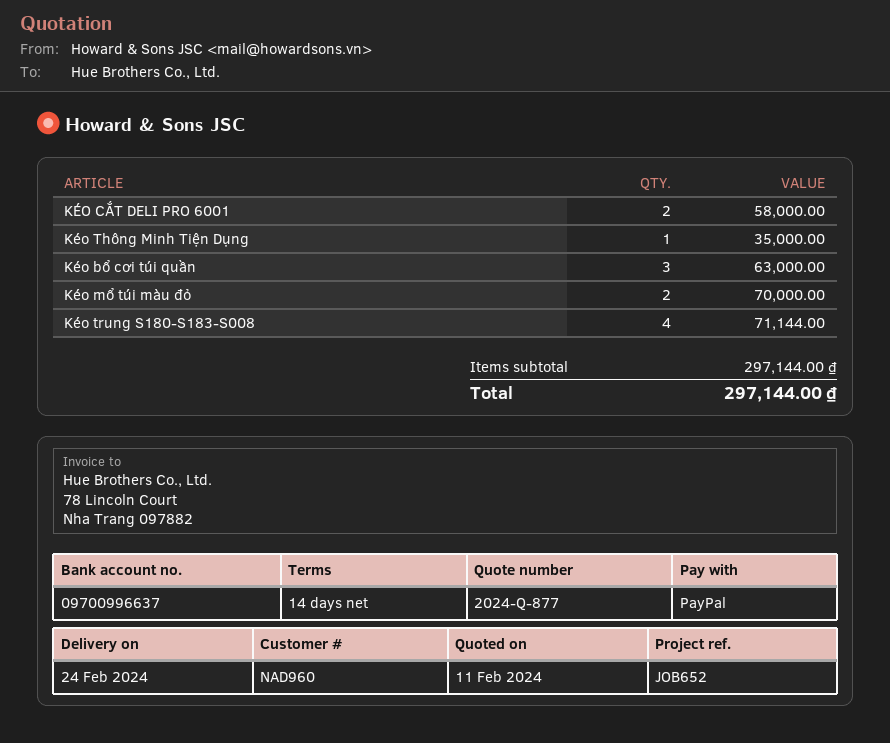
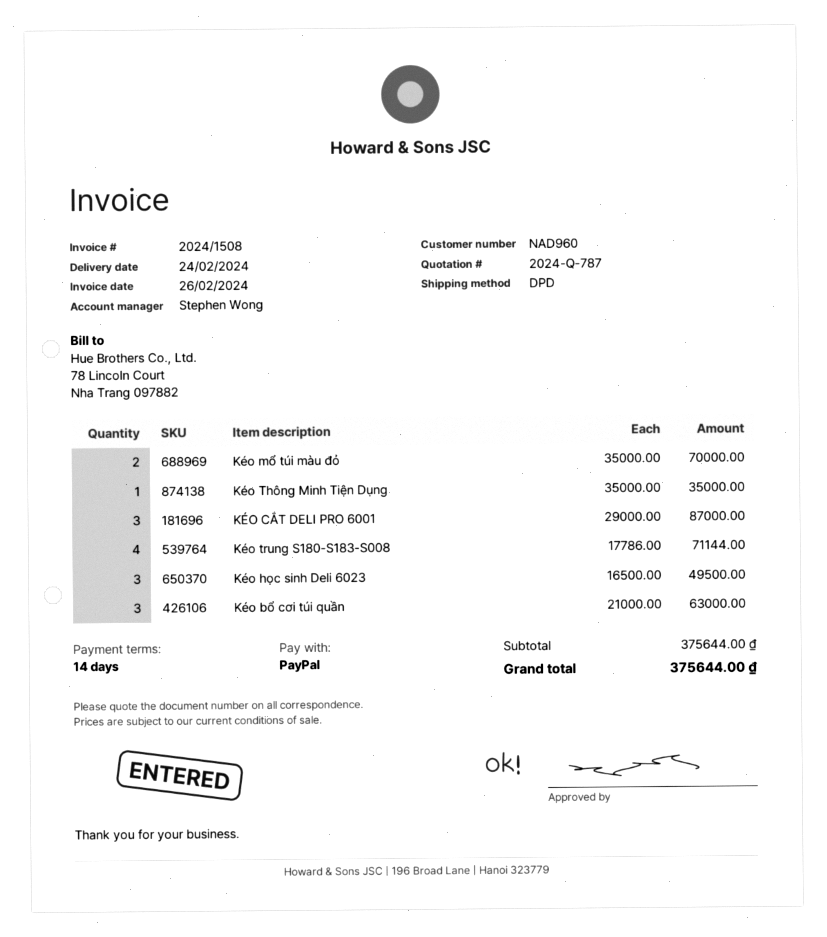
quote number: 2024-Q-877 -> 2024-Q-787
KÉO CẮT DELI PRO 6001: 2 for 58000.00 -> 3 for 87000.00
Kéo học sinh Deli 6023: none -> 3 for 49500.00
subtotal: 297144.00 -> 375644.00
total: 297144.00 -> 375644.00

